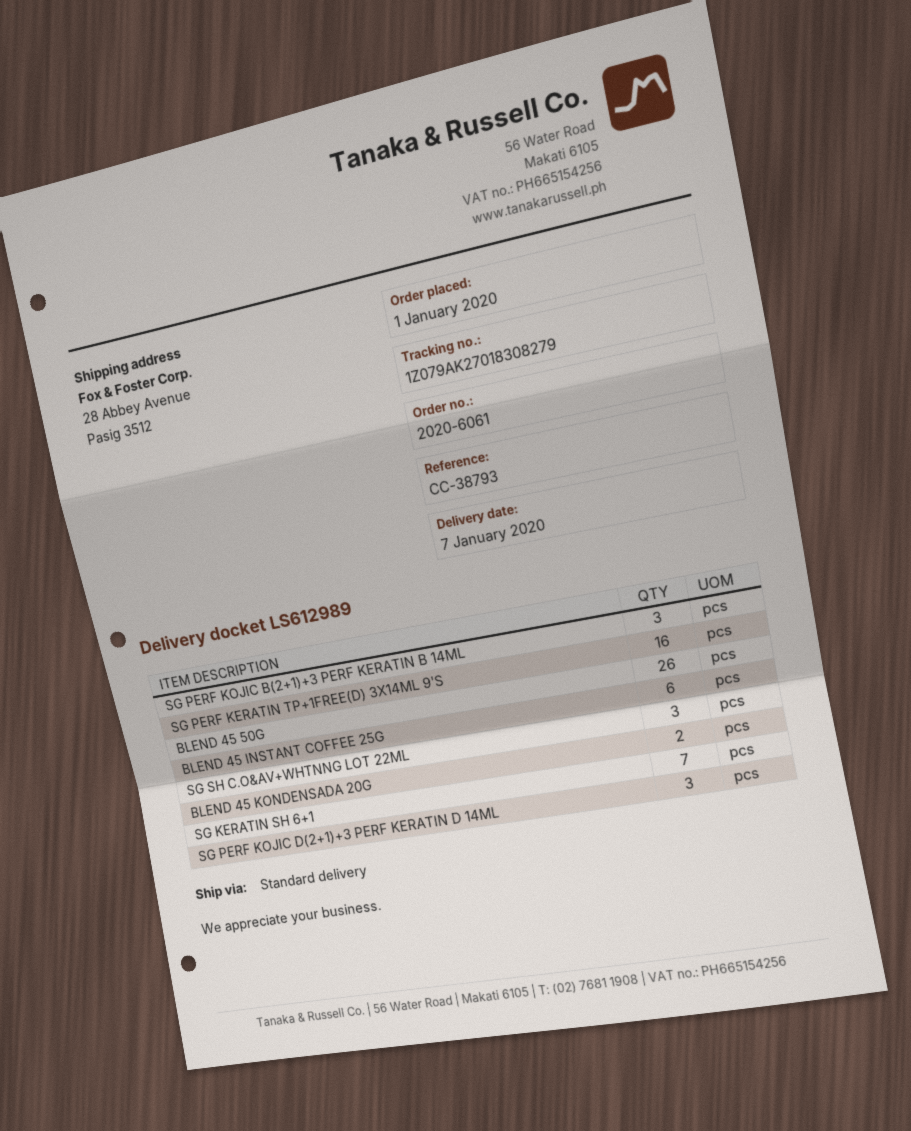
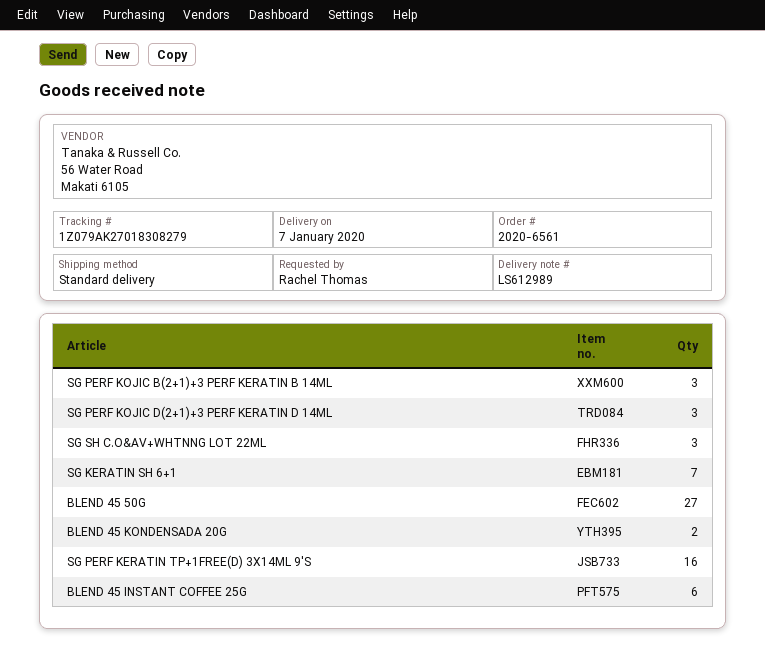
order number: 2020-6061 -> 2020-6561
BLEND 45 50G: 26 -> 27

